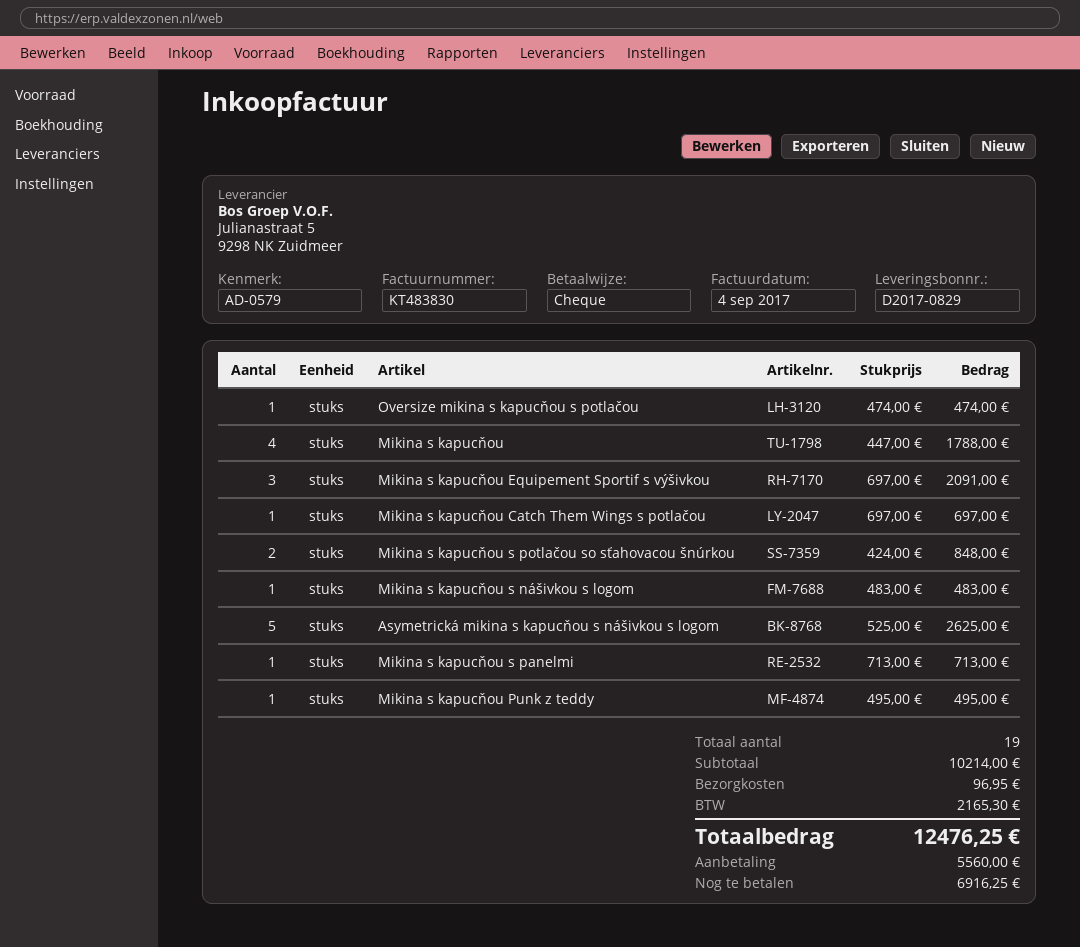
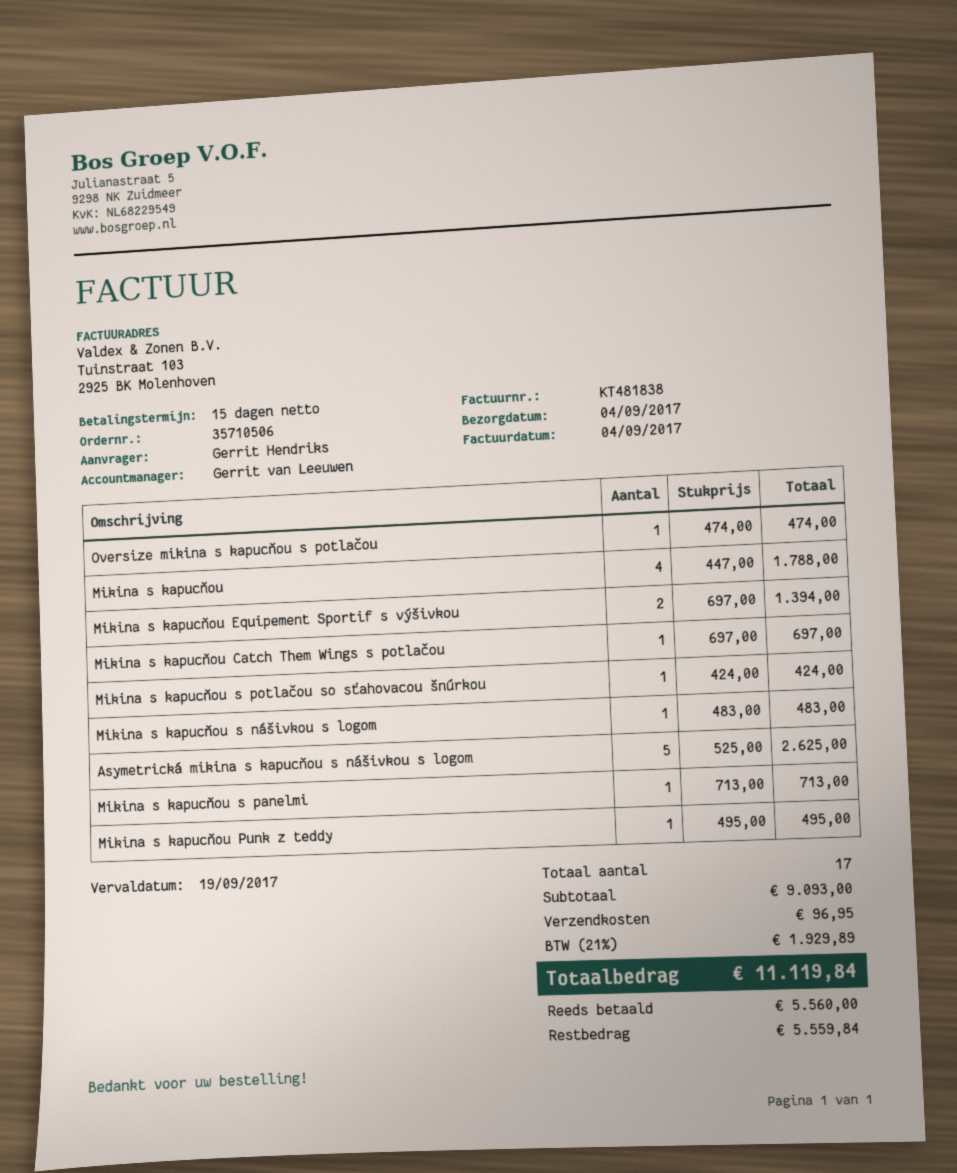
invoice number: KT483830 -> KT481838
Mikina s kapucňou Equipement Sportif s výšivkou: 3 x 697.00 = 2091.00 -> 2 x 697.00 = 1394.00
Mikina s kapucňou s potlačou so sťahovacou šnúrkou: 2 x 424.00 = 848.00 -> 1 x 424.00 = 424.00
total quantity: 19 -> 17
subtotal: 10214.00 -> 9093.00
tax: 2165.30 -> 1929.89
total: 12476.25 -> 11119.84
balance: 6916.25 -> 5559.84

